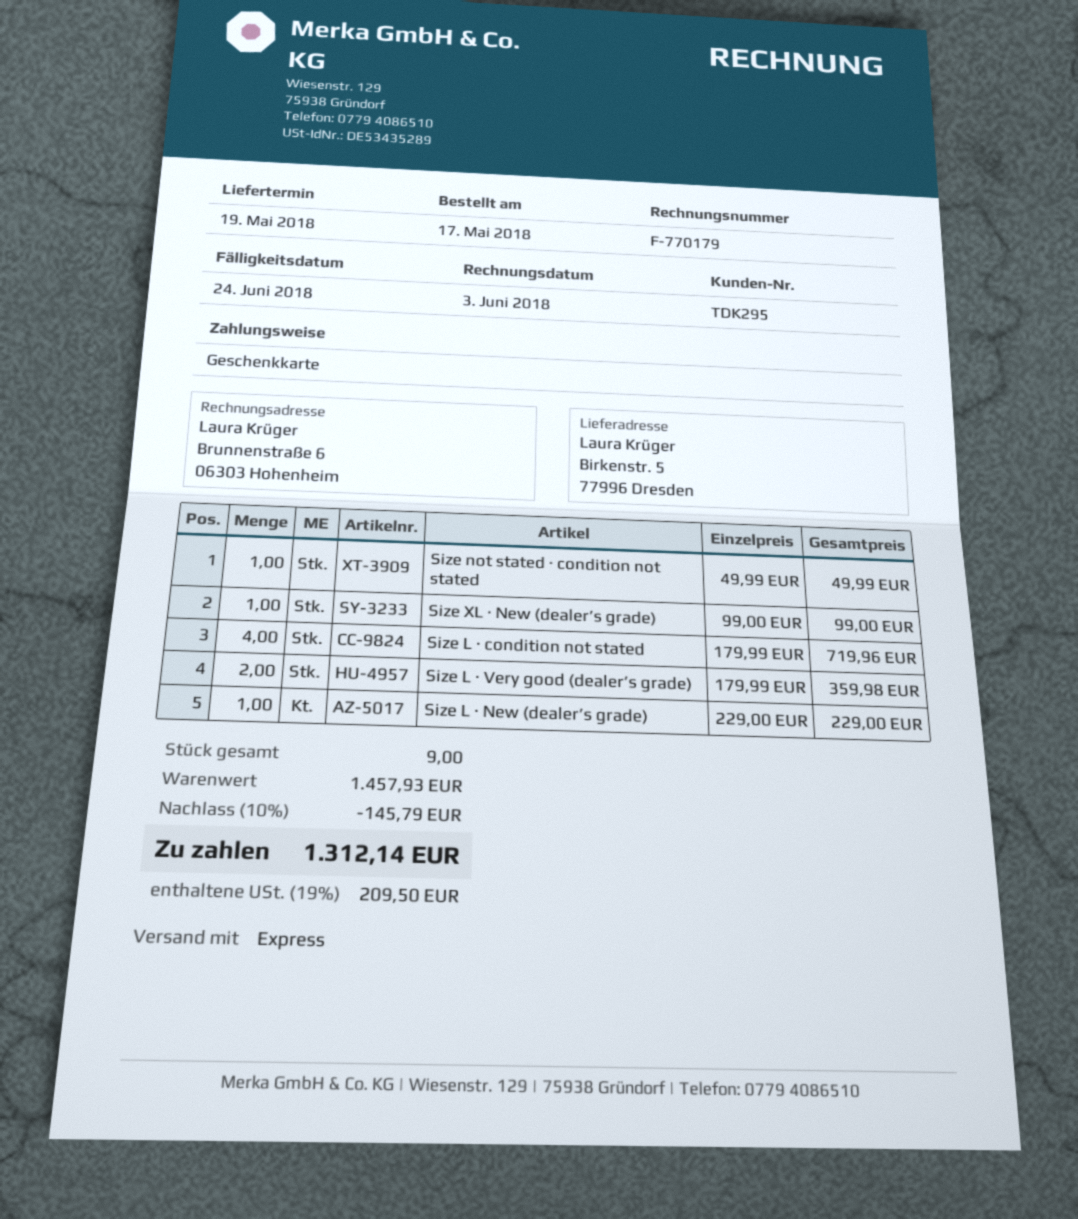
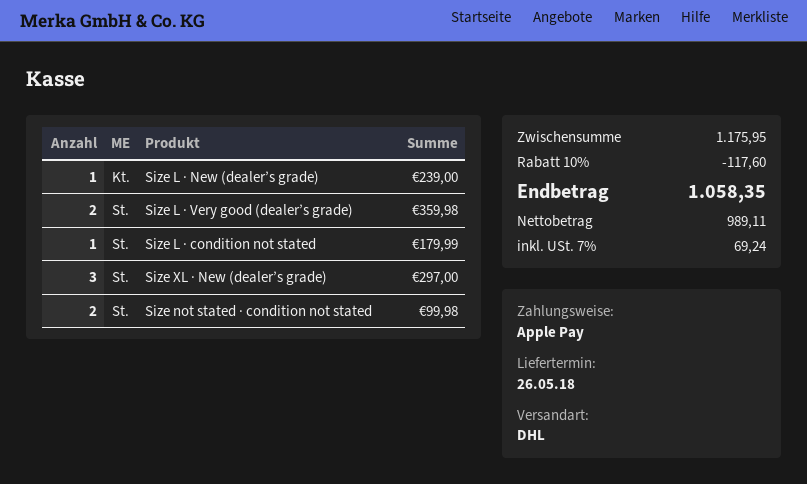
delivery date: 2018-05-19 -> 2018-05-26
payment method: gift card -> Apple Pay
shipping method: express -> DHL
Size not stated · condition not stated: 1 for 49.99 -> 2 for 99.98
Size XL · New (dealer’s grade): 1 for 99.00 -> 3 for 297.00
Size L · condition not stated: 4 for 719.96 -> 1 for 179.99
Size L · New (dealer’s grade): 1 for 229.00 -> 1 for 239.00
subtotal: 1457.93 -> 1175.95
discount: 10% = 145.79 -> 10% = 117.60
tax: 19% = 209.50 -> 7% = 69.24
total: 1312.14 -> 1058.35

